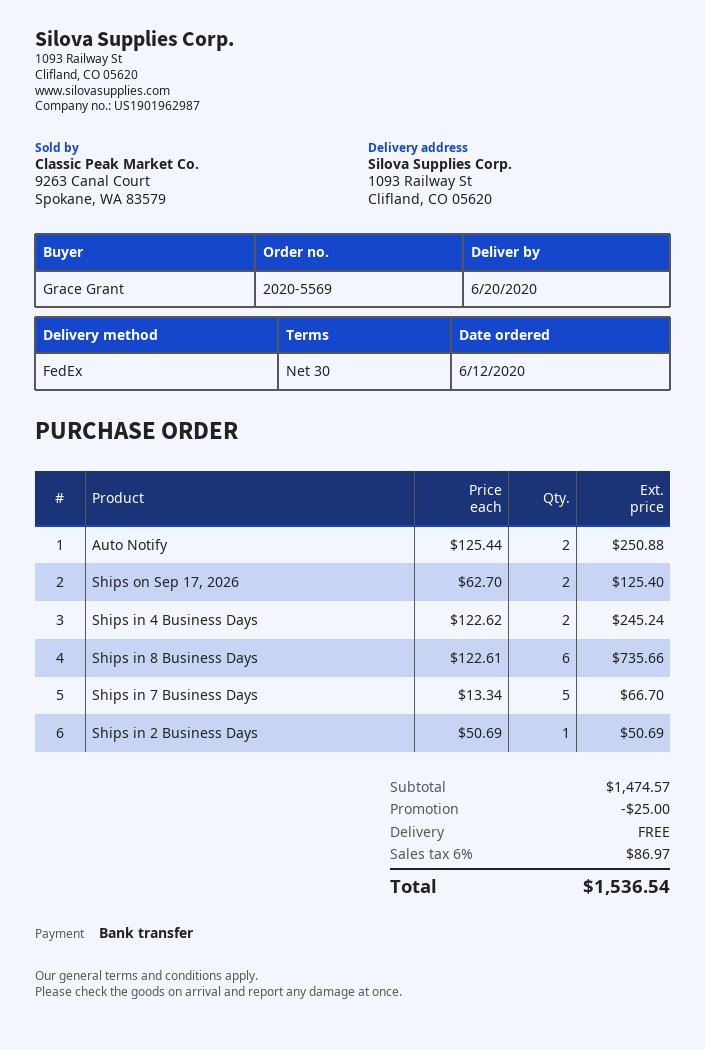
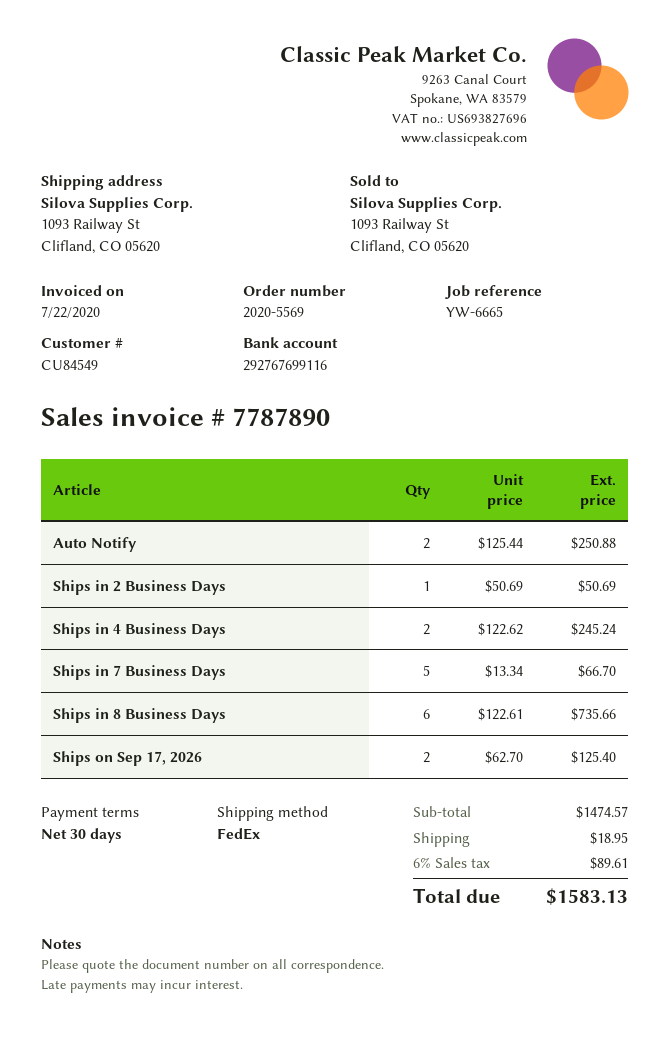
discount: 25.00 -> none
shipping: 0.00 -> 18.95
tax: 6% = 86.97 -> 6% = 89.61
total: 1536.54 -> 1583.13

